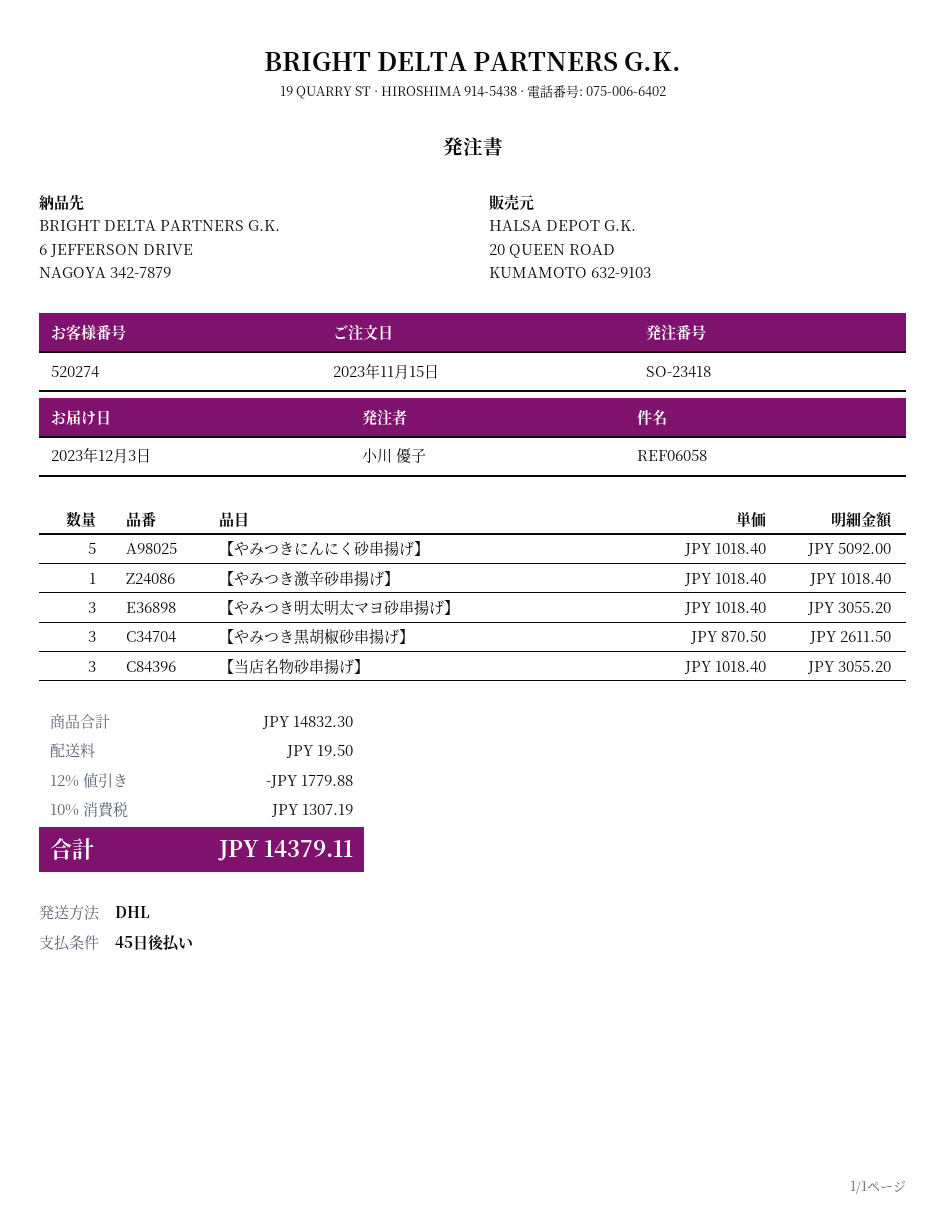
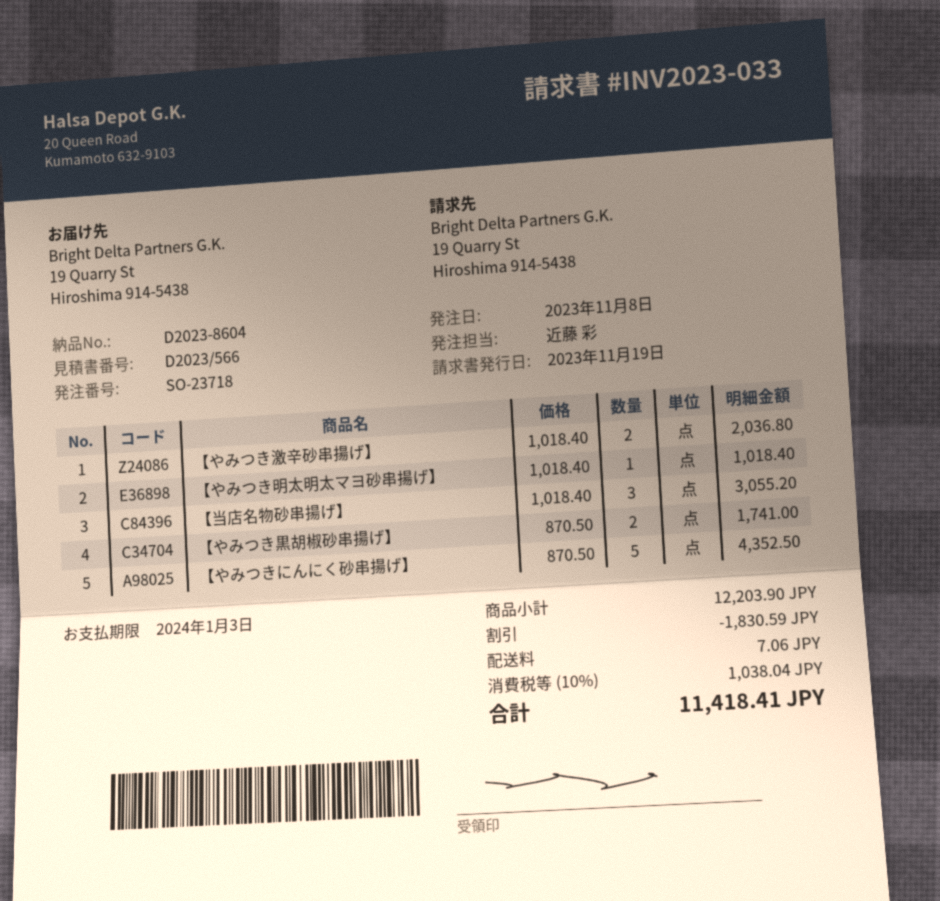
order number: SO-23418 -> SO-23718
order date: 2023-11-15 -> 2023-11-08
ordered by: 小川 優子 -> 近藤 彩
ship to: 6 JEFFERSON DRIVE, NAGOYA 342-7879 -> 19 Quarry St, Hiroshima 914-5438
【やみつきにんにく砂串揚げ】: 5 x 1018.40 = 5092.00 -> 5 x 870.50 = 4352.50
【やみつき激辛砂串揚げ】: 1 x 1018.40 = 1018.40 -> 2 x 1018.40 = 2036.80
【やみつき明太明太マヨ砂串揚げ】: 3 x 1018.40 = 3055.20 -> 1 x 1018.40 = 1018.40
【やみつき黒胡椒砂串揚げ】: 3 x 870.50 = 2611.50 -> 2 x 870.50 = 1741.00
subtotal: 14832.30 -> 12203.90
discount: 1779.88 -> 1830.59
shipping: 19.50 -> 7.06
tax: 10% = 1307.19 -> 10% = 1038.04
total: 14379.11 -> 11418.41

